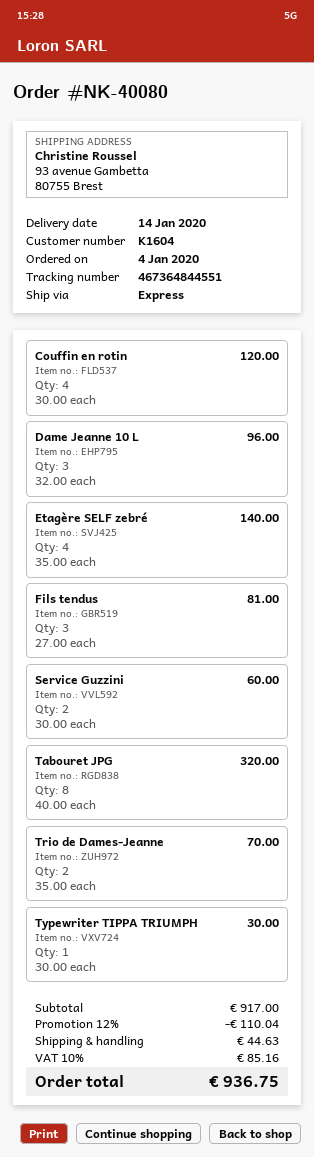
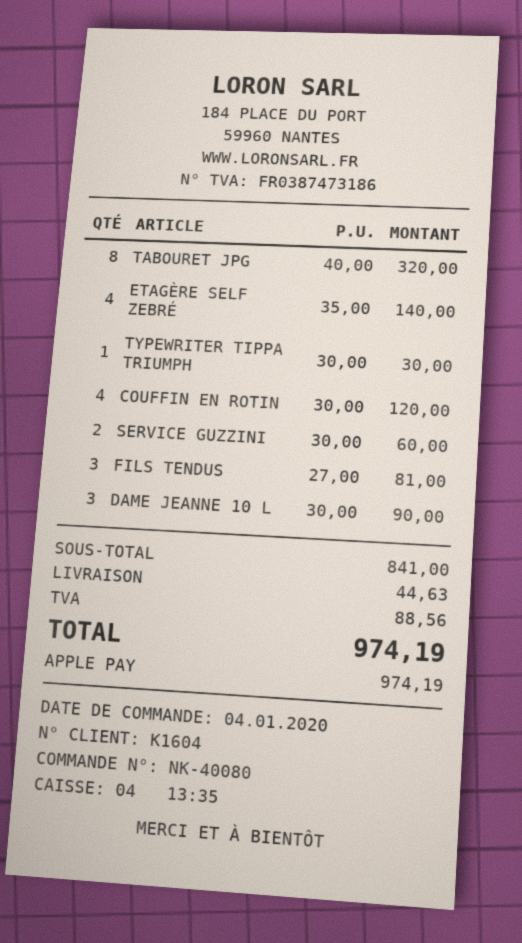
Dame Jeanne 10 L: 3 x 32.00 = 96.00 -> 3 x 30.00 = 90.00
Trio de Dames-Jeanne: 2 x 35.00 = 70.00 -> none
subtotal: 917.00 -> 841.00
discount: 12% = 110.04 -> none
tax: 85.16 -> 88.56
total: 936.75 -> 974.19

